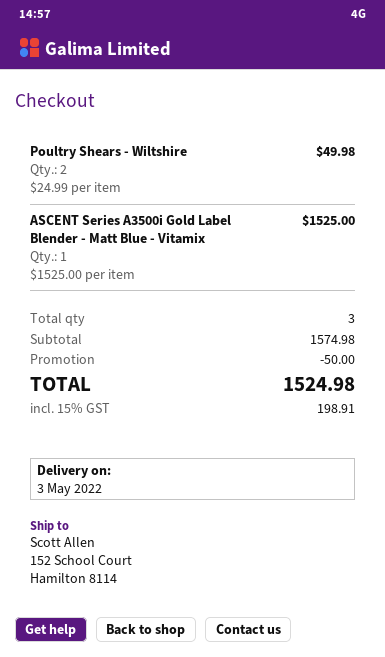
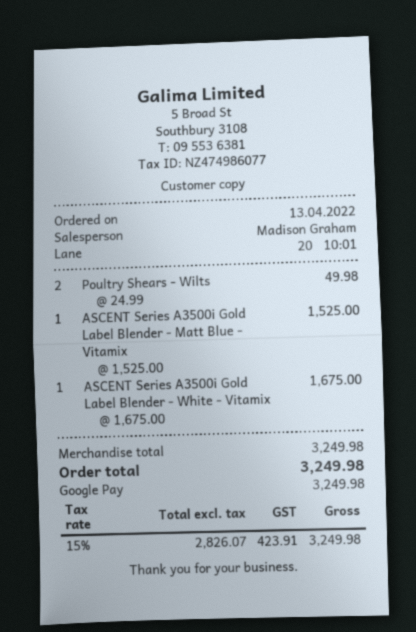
ASCENT Series A3500i Gold Label Blender - White - Vitamix: none -> 1 x 1675.00 = 1675.00
subtotal: 1574.98 -> 3249.98
discount: 50.00 -> none
tax: 15% = 198.91 -> 15% = 423.91
total: 1524.98 -> 3249.98

